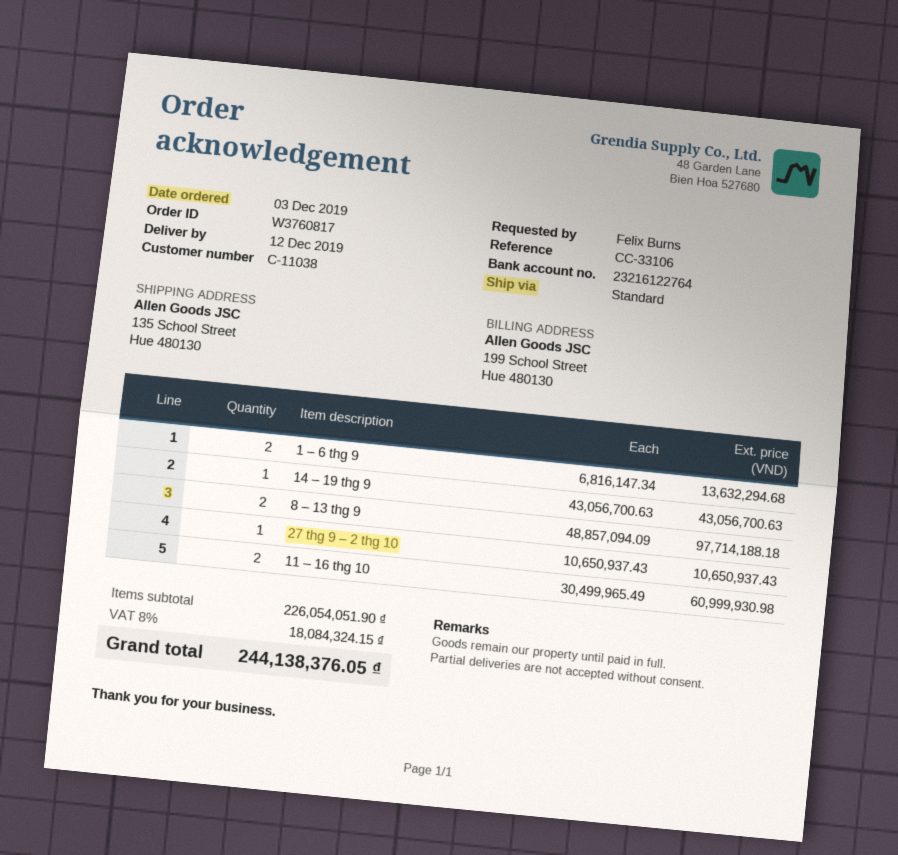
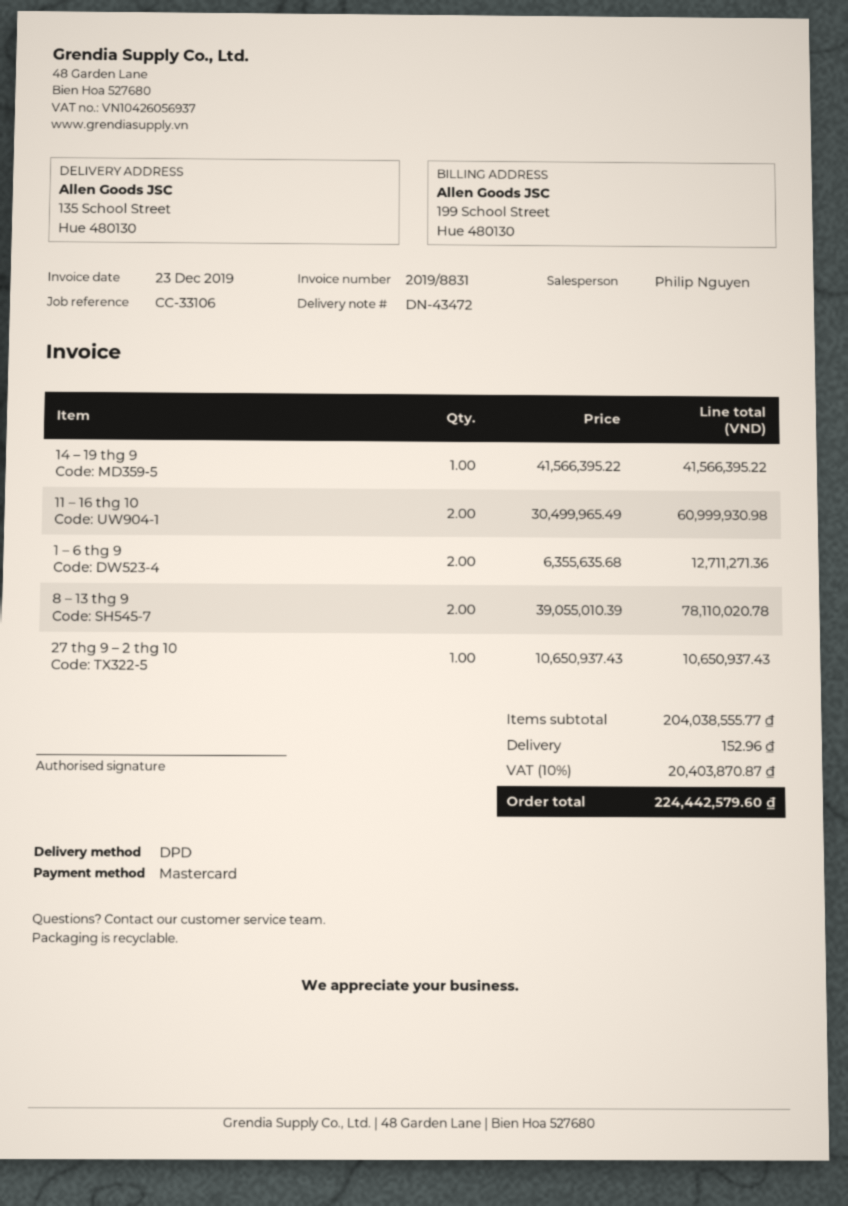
shipping method: standard -> DPD
1 – 6 thg 9: 2 x 6816147.34 = 13632294.68 -> 2 x 6355635.68 = 12711271.36
14 – 19 thg 9: 1 x 43056700.63 = 43056700.63 -> 1 x 41566395.22 = 41566395.22
8 – 13 thg 9: 2 x 48857094.09 = 97714188.18 -> 2 x 39055010.39 = 78110020.78
subtotal: 226054051.90 -> 204038555.77
shipping: none -> 152.96
tax: 8% = 18084324.15 -> 10% = 20403870.87
total: 244138376.05 -> 224442579.60

